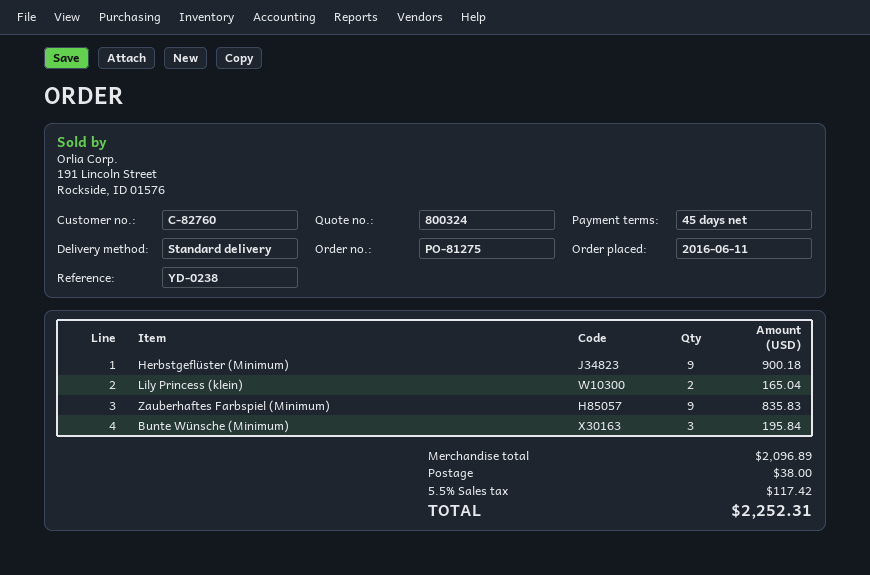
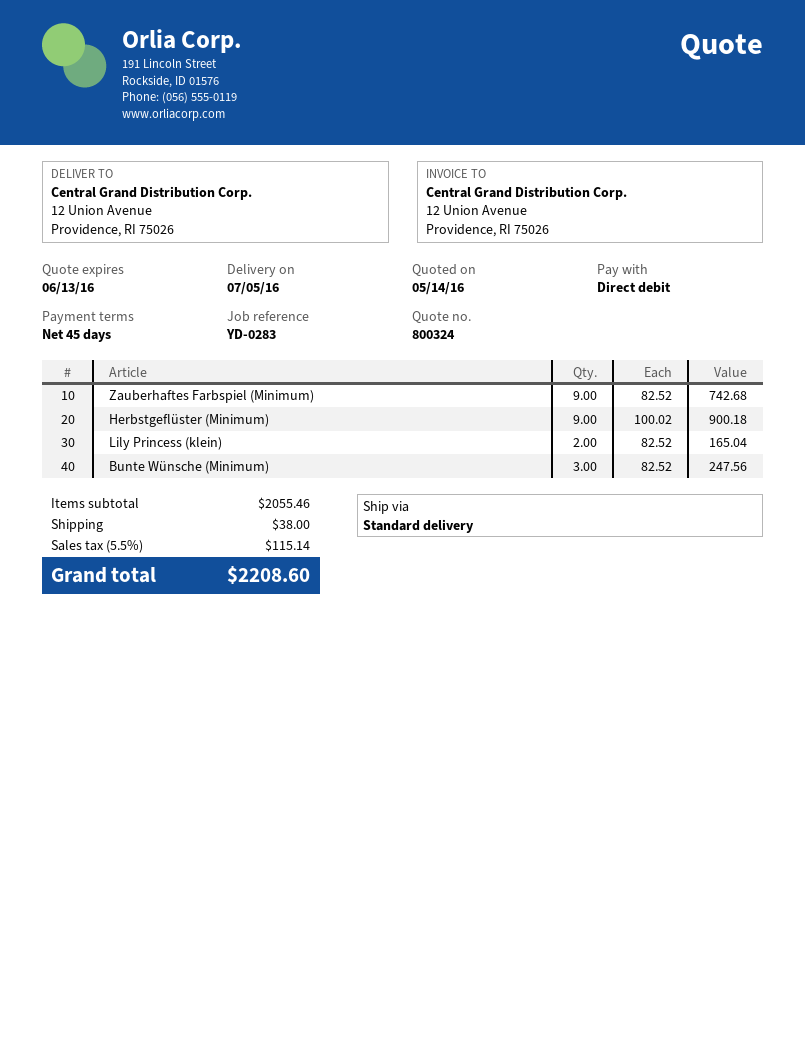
reference: YD-0238 -> YD-0283
Zauberhaftes Farbspiel (Minimum): 9 for 835.83 -> 9 for 742.68
Bunte Wünsche (Minimum): 3 for 195.84 -> 3 for 247.56
subtotal: 2096.89 -> 2055.46
tax: 5.5% = 117.42 -> 5.5% = 115.14
total: 2252.31 -> 2208.60

